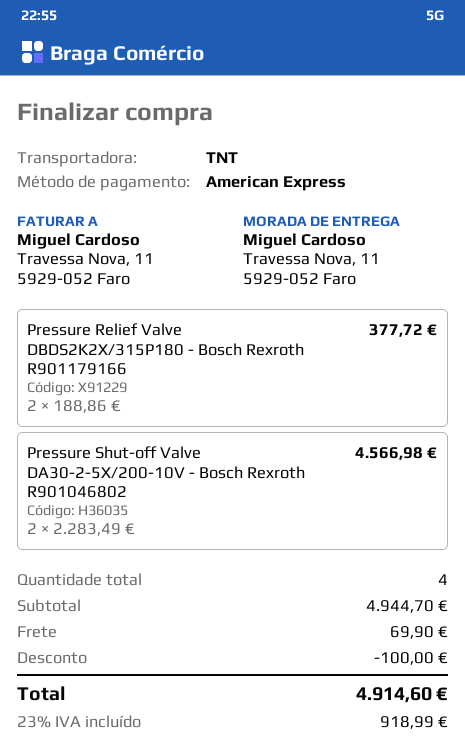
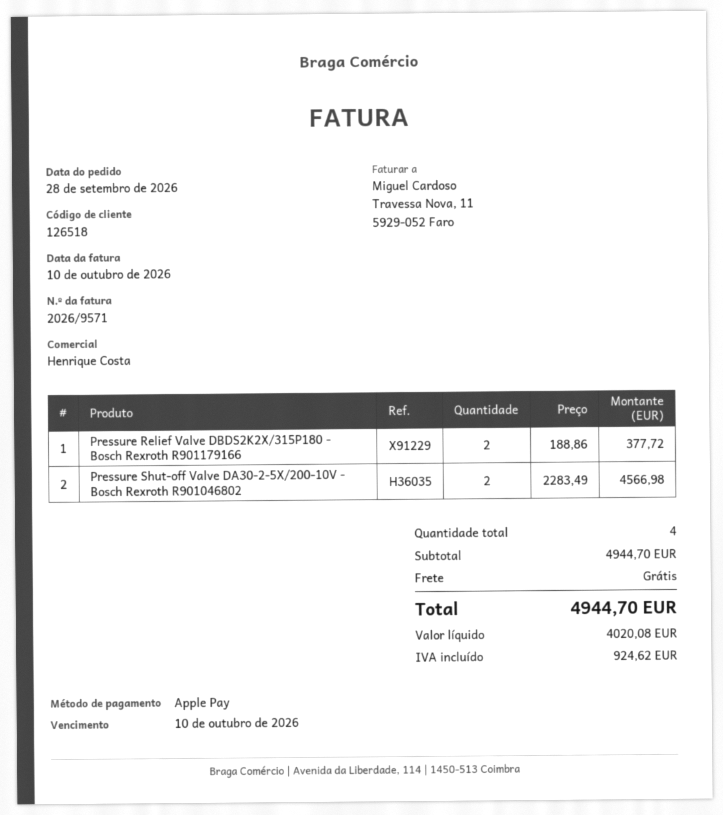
payment method: American Express -> Apple Pay
discount: 100.00 -> none
shipping: 69.90 -> 0.00
tax: 918.99 -> 924.62
total: 4914.60 -> 4944.70

